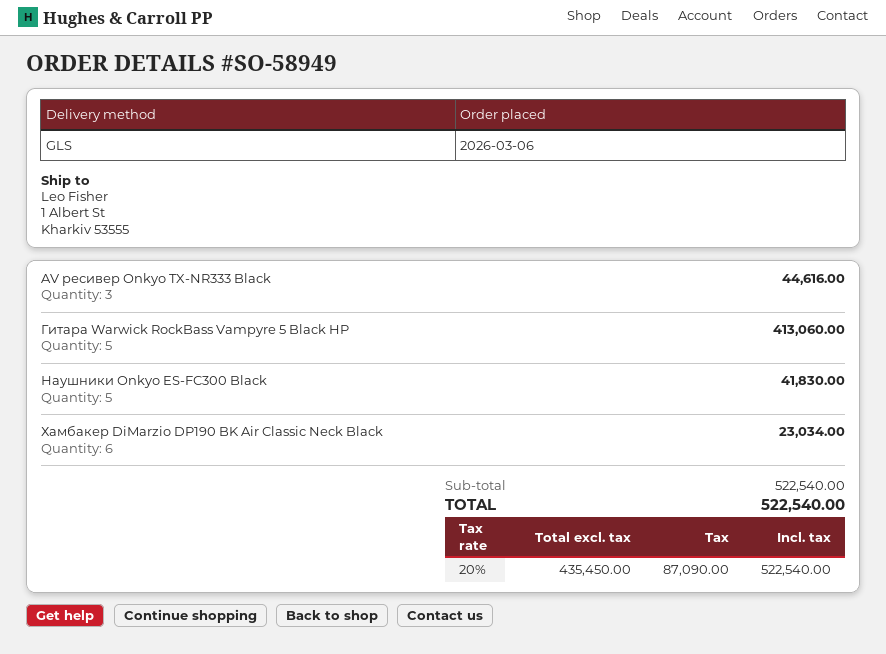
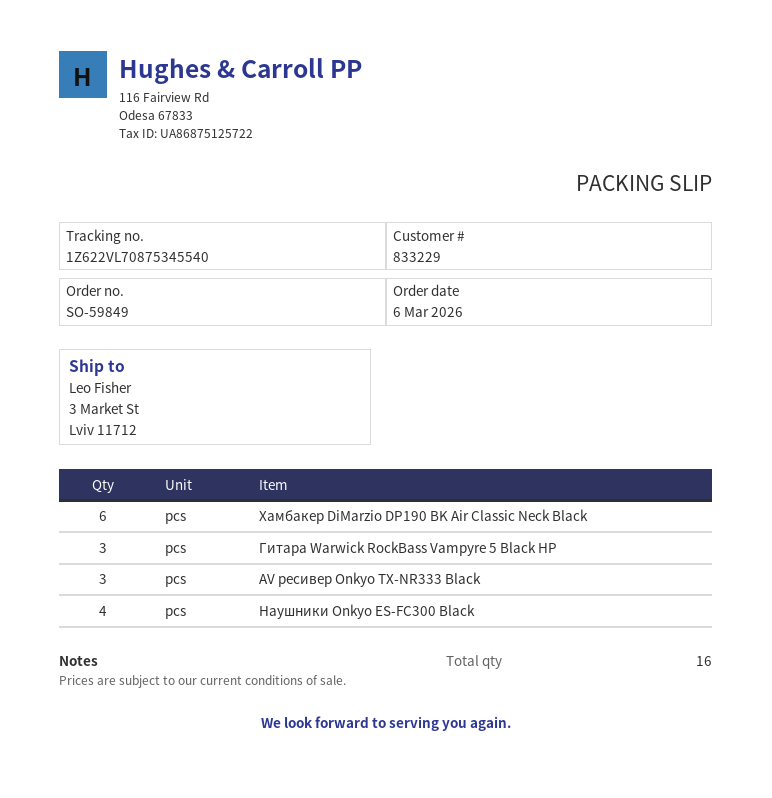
order number: SO-58949 -> SO-59849
ship to: 1 Albert St, Kharkiv 53555 -> 3 Market St, Lviv 11712
Гитара Warwick RockBass Vampyre 5 Black HP: 5 -> 3
Наушники Onkyo ES-FC300 Black: 5 -> 4

